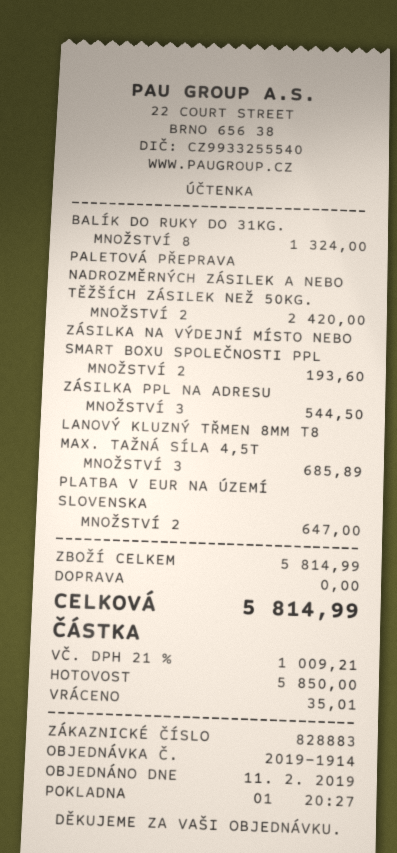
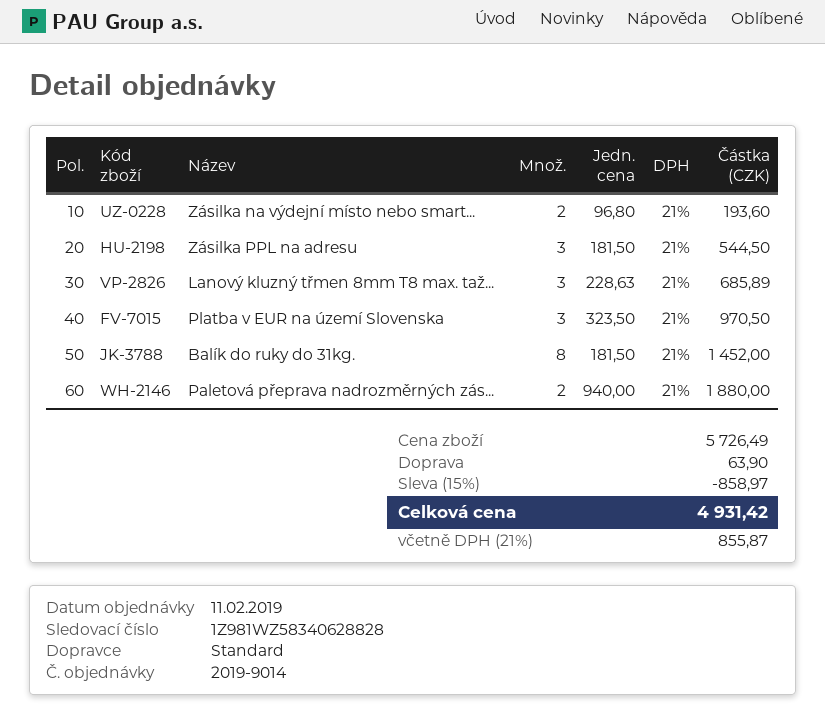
order number: 2019-1914 -> 2019-9014
BALÍK DO RUKY DO 31KG.: 8 for 1324.00 -> 8 for 1452.00
PALETOVÁ PŘEPRAVA NADROZMĚRNÝCH ZÁSILEK A NEBO TĚŽŠÍCH ZÁSILEK NEŽ 50KG.: 2 for 2420.00 -> 2 for 1880.00
PLATBA V EUR NA ÚZEMÍ SLOVENSKA: 2 for 647.00 -> 3 for 970.50
subtotal: 5814.99 -> 5726.49
discount: none -> 15% = 858.97
shipping: 0.00 -> 63.90
tax: 21% = 1009.21 -> 21% = 855.87
total: 5814.99 -> 4931.42

